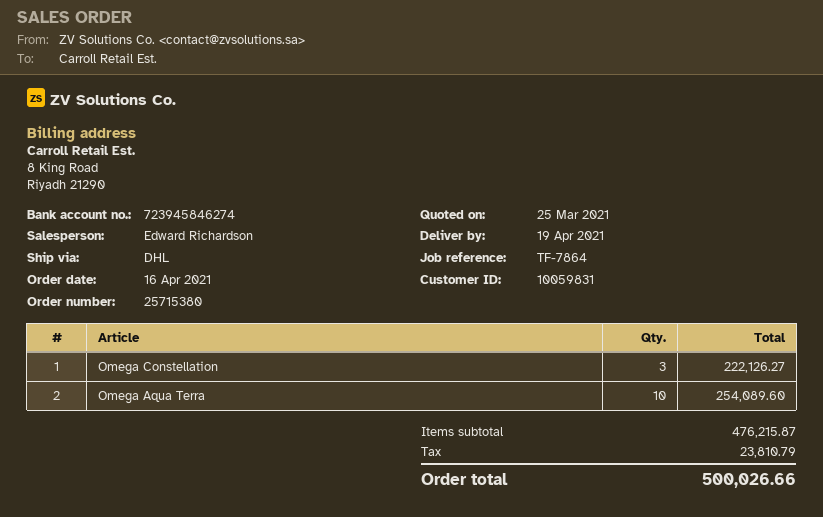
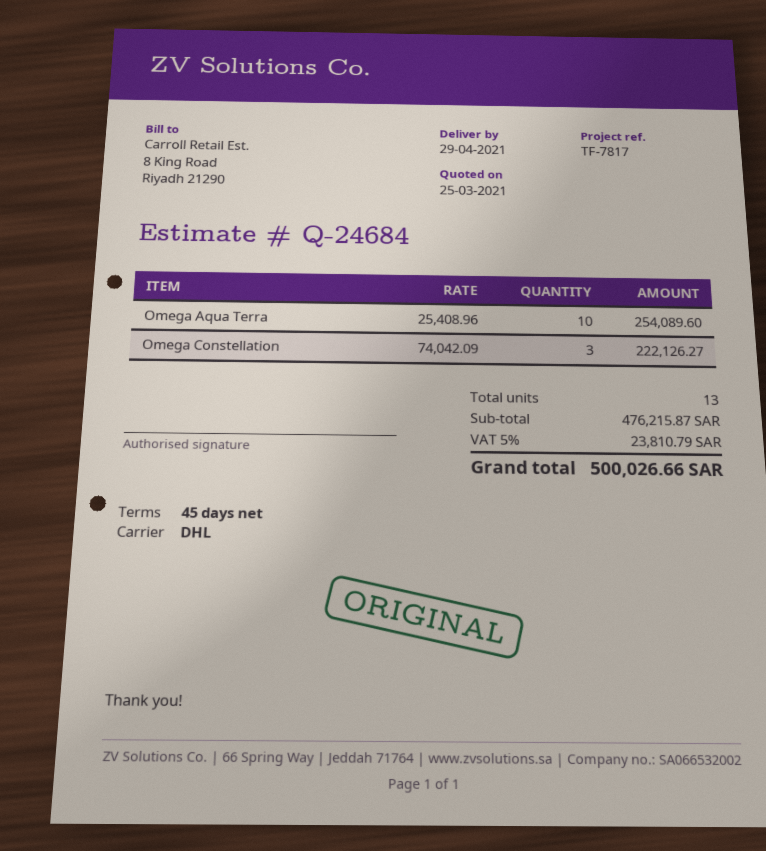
delivery date: 2021-04-19 -> 2021-04-29
reference: TF-7864 -> TF-7817

